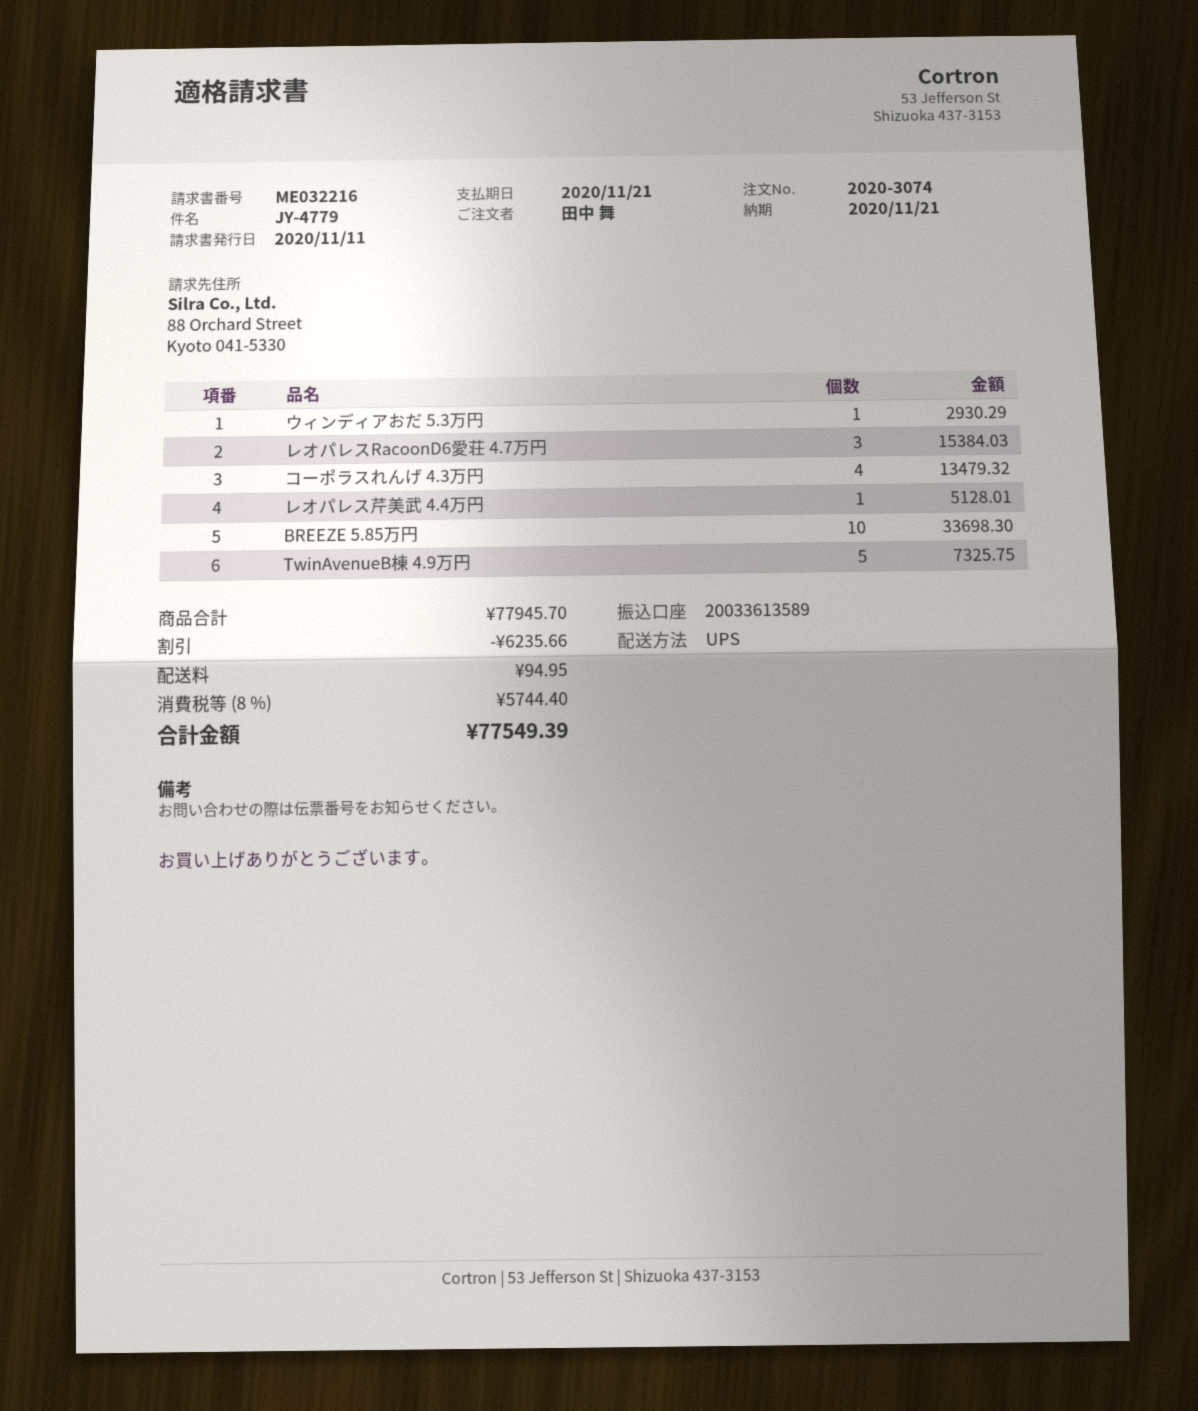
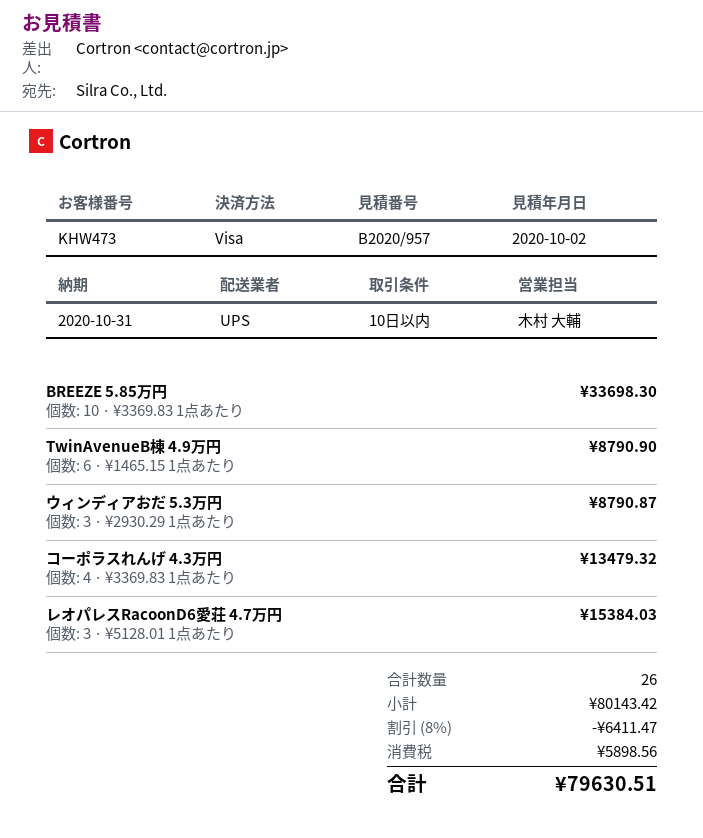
delivery date: 2020-11-21 -> 2020-10-31
ウィンディアおだ 5.3万円: 1 for 2930.29 -> 3 for 8790.87
レオパレス芹美武 4.4万円: 1 for 5128.01 -> none
TwinAvenueB棟 4.9万円: 5 for 7325.75 -> 6 for 8790.90
subtotal: 77945.70 -> 80143.42
discount: 6235.66 -> 6411.47
shipping: 94.95 -> none
tax: 5744.40 -> 5898.56
total: 77549.39 -> 79630.51

